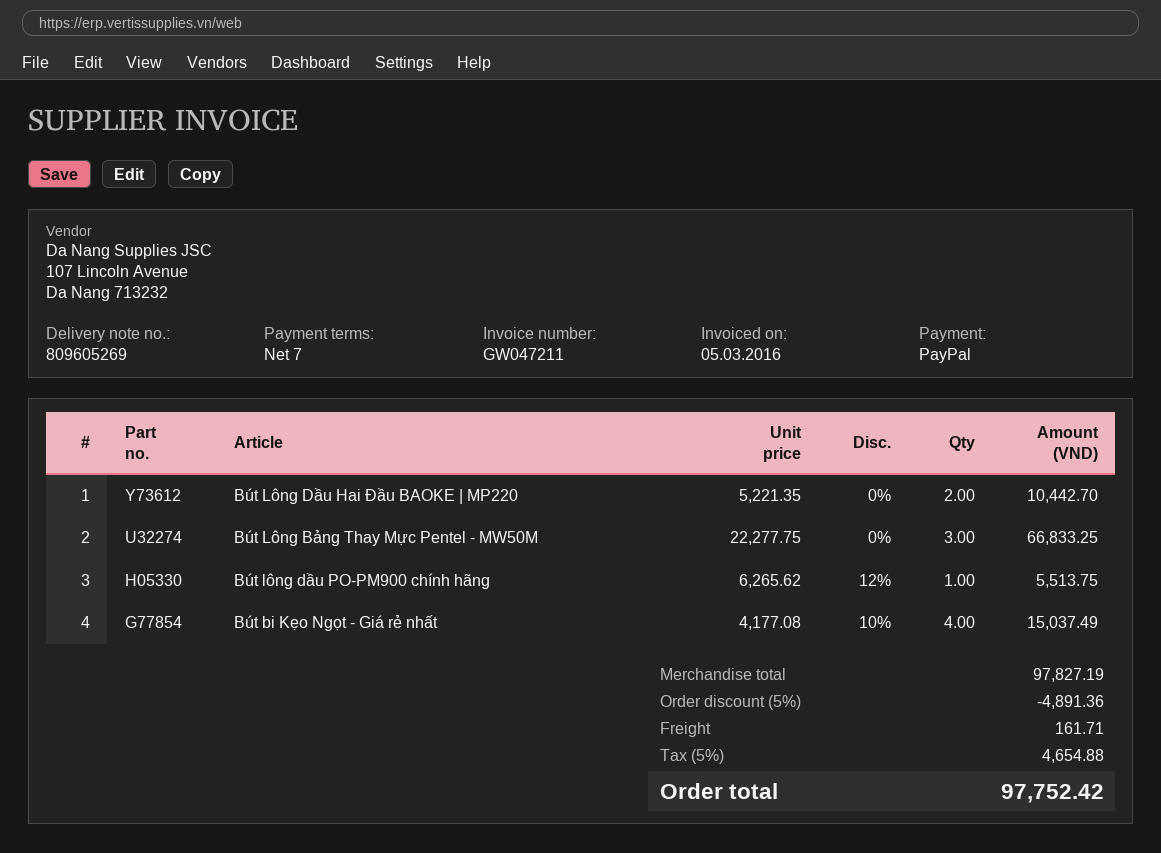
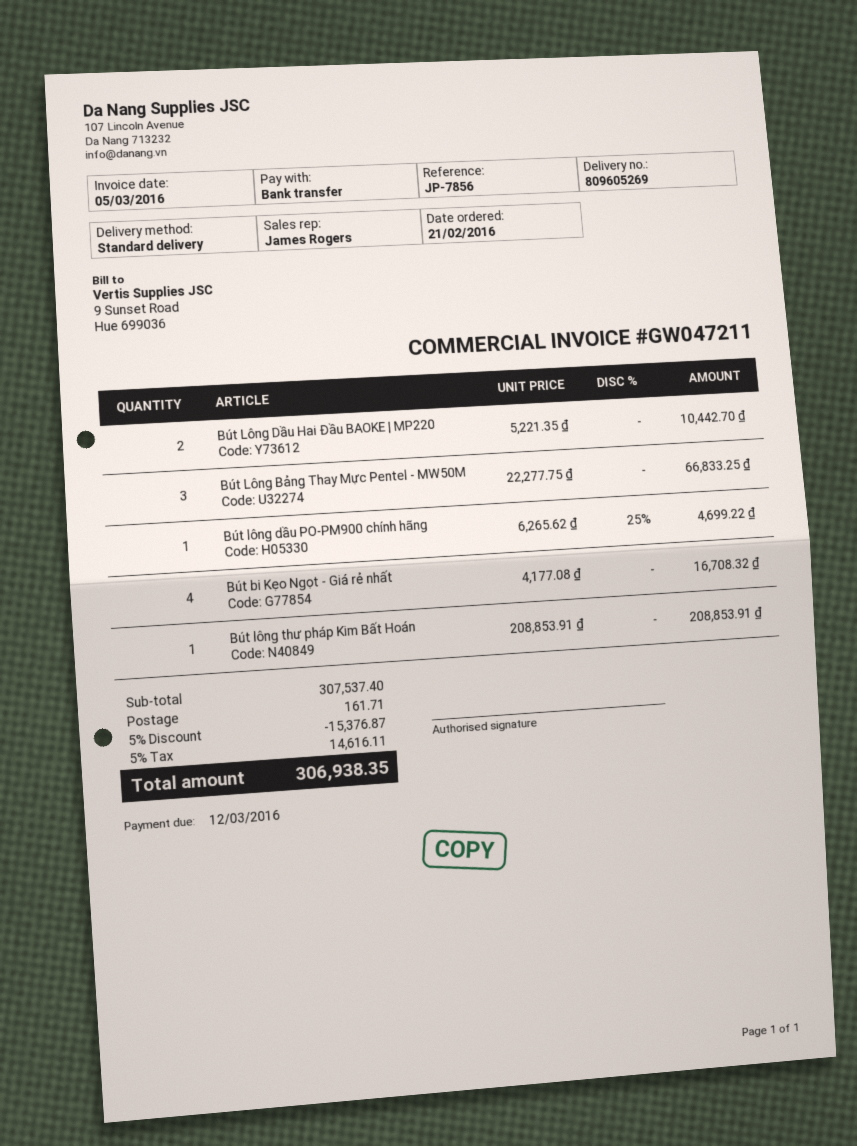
payment method: PayPal -> bank transfer
Bút lông dầu PO-PM900 chính hãng: 1 x 6265.62 - 12% = 5513.75 -> 1 x 6265.62 - 25% = 4699.22
Bút bi Kẹo Ngọt - Giá rẻ nhất: 4 x 4177.08 - 10% = 15037.49 -> 4 x 4177.08 = 16708.32
Bút lông thư pháp Kim Bất Hoán: none -> 1 x 208853.91 = 208853.91
subtotal: 97827.19 -> 307537.40
discount: 5% = 4891.36 -> 5% = 15376.87
tax: 5% = 4654.88 -> 5% = 14616.11
total: 97752.42 -> 306938.35

